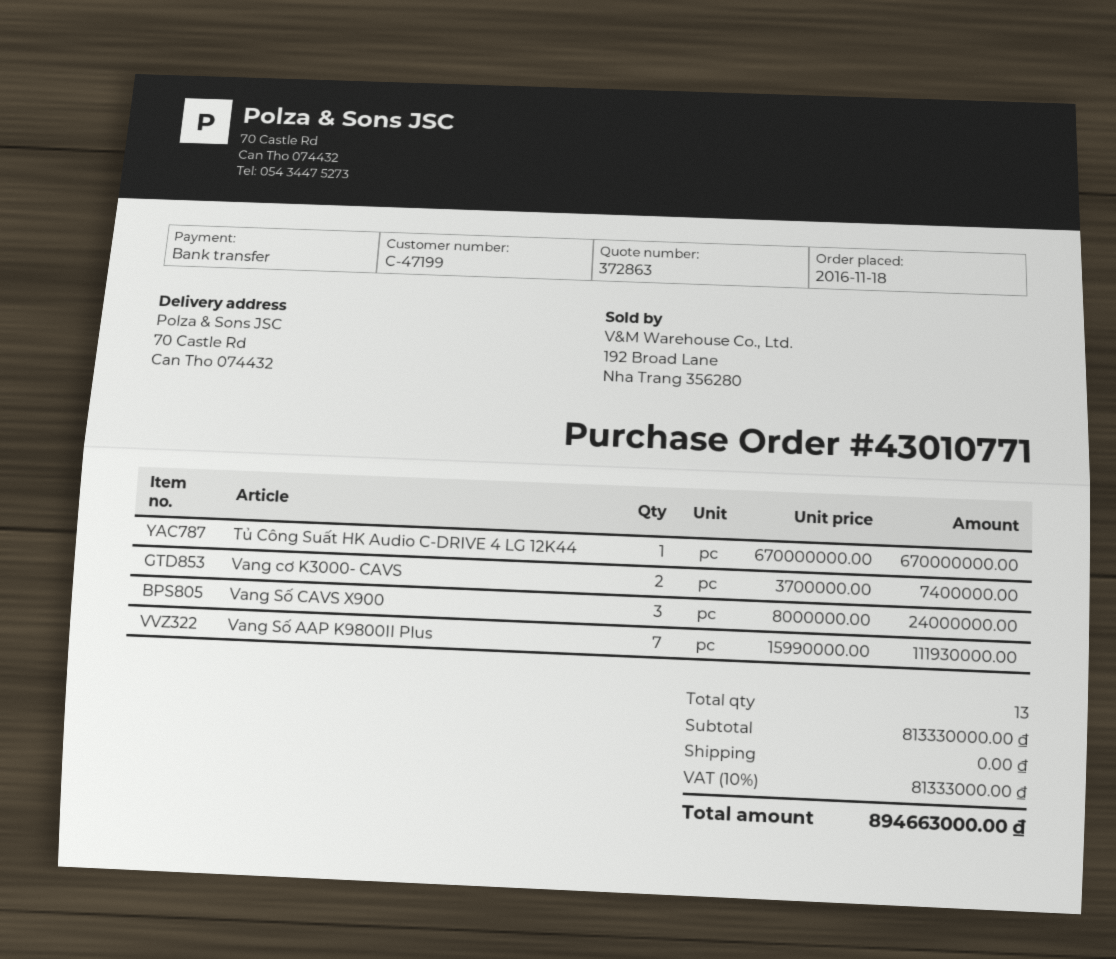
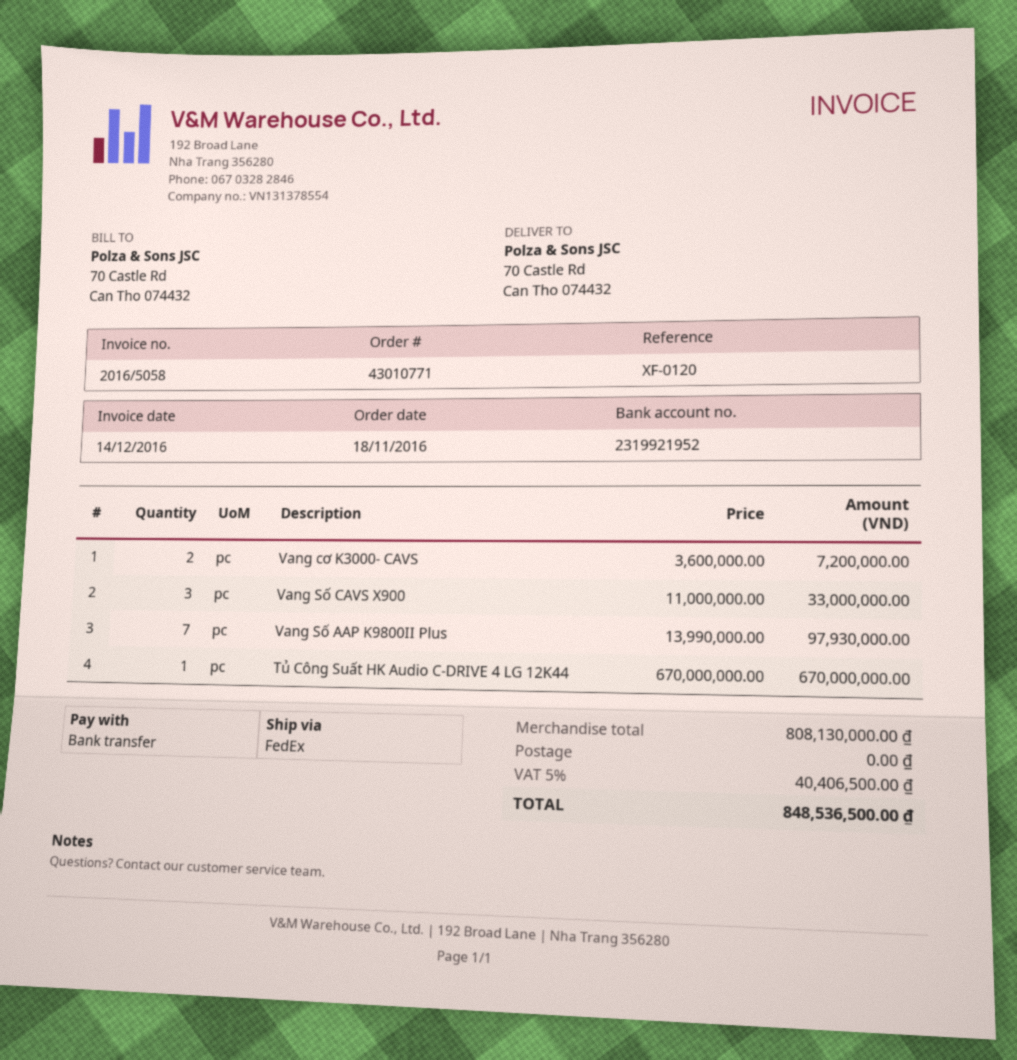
Vang cơ K3000- CAVS: 2 x 3700000.00 = 7400000.00 -> 2 x 3600000.00 = 7200000.00
Vang Số CAVS X900: 3 x 8000000.00 = 24000000.00 -> 3 x 11000000.00 = 33000000.00
Vang Số AAP K9800II Plus: 7 x 15990000.00 = 111930000.00 -> 7 x 13990000.00 = 97930000.00
subtotal: 813330000.00 -> 808130000.00
tax: 10% = 81333000.00 -> 5% = 40406500.00
total: 894663000.00 -> 848536500.00

